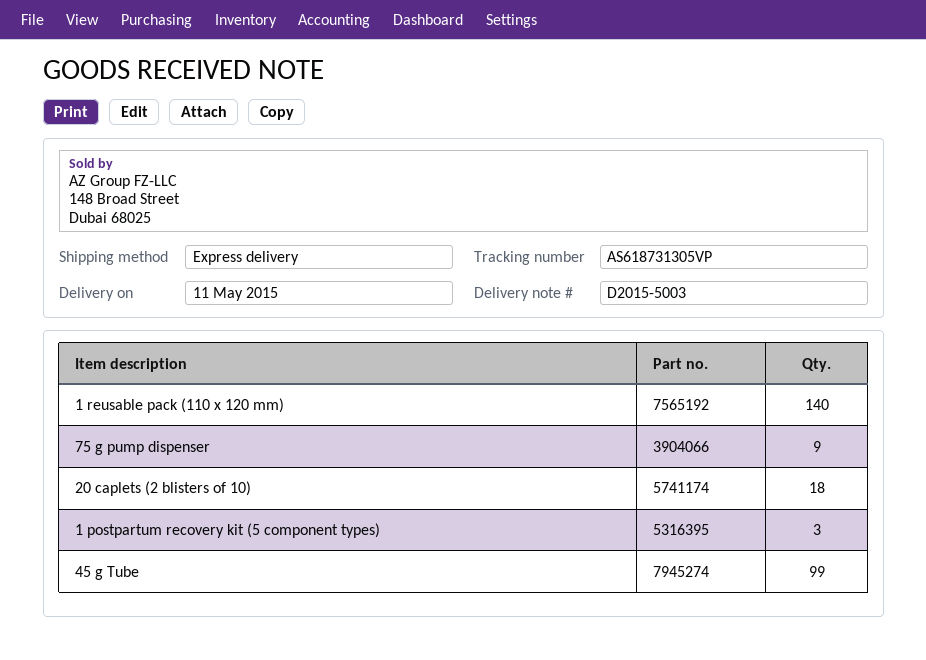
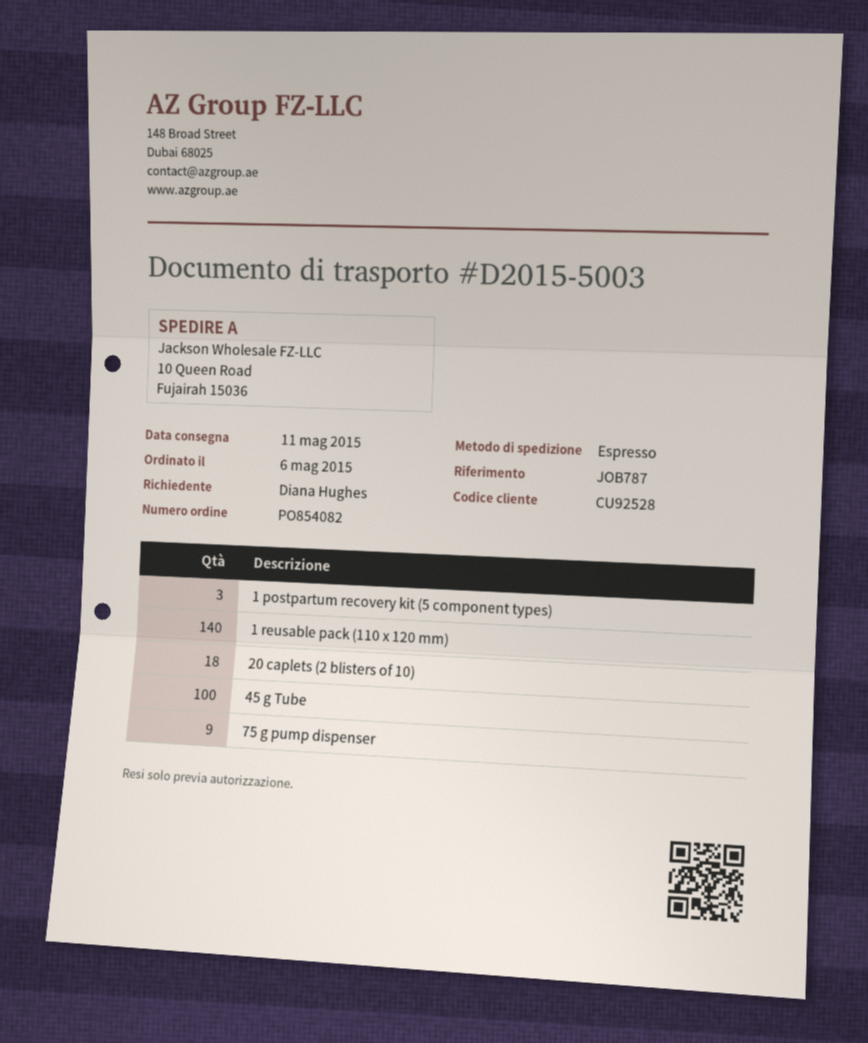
45 g Tube: 99 -> 100

